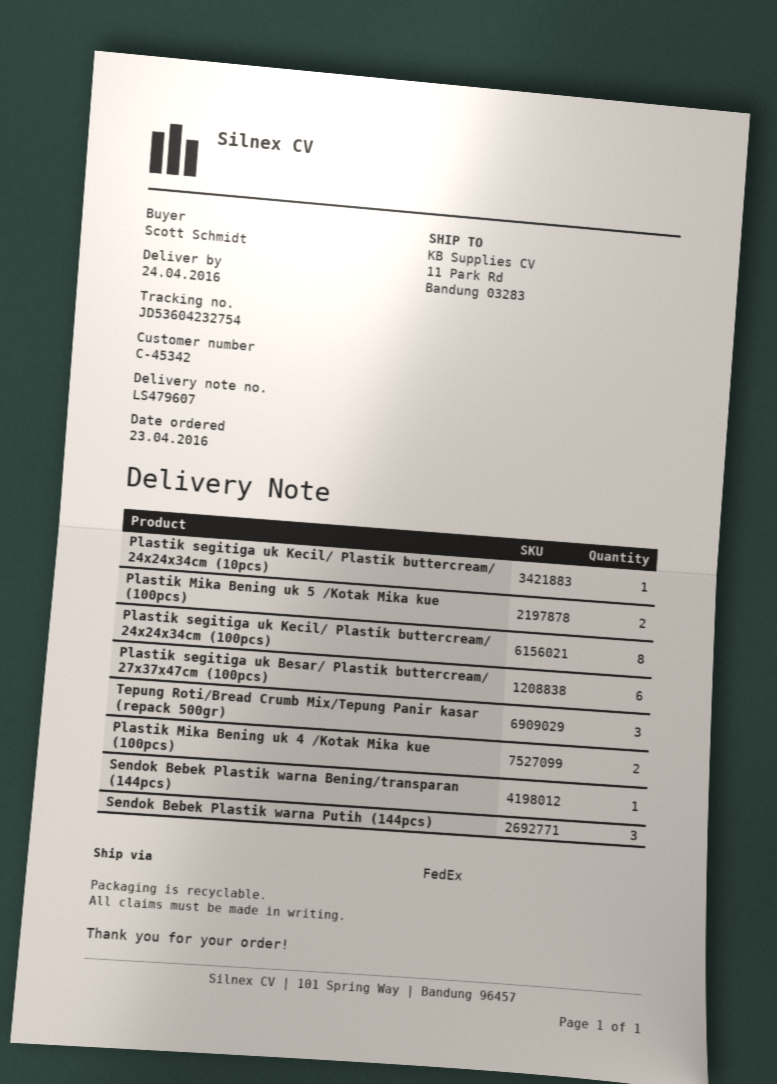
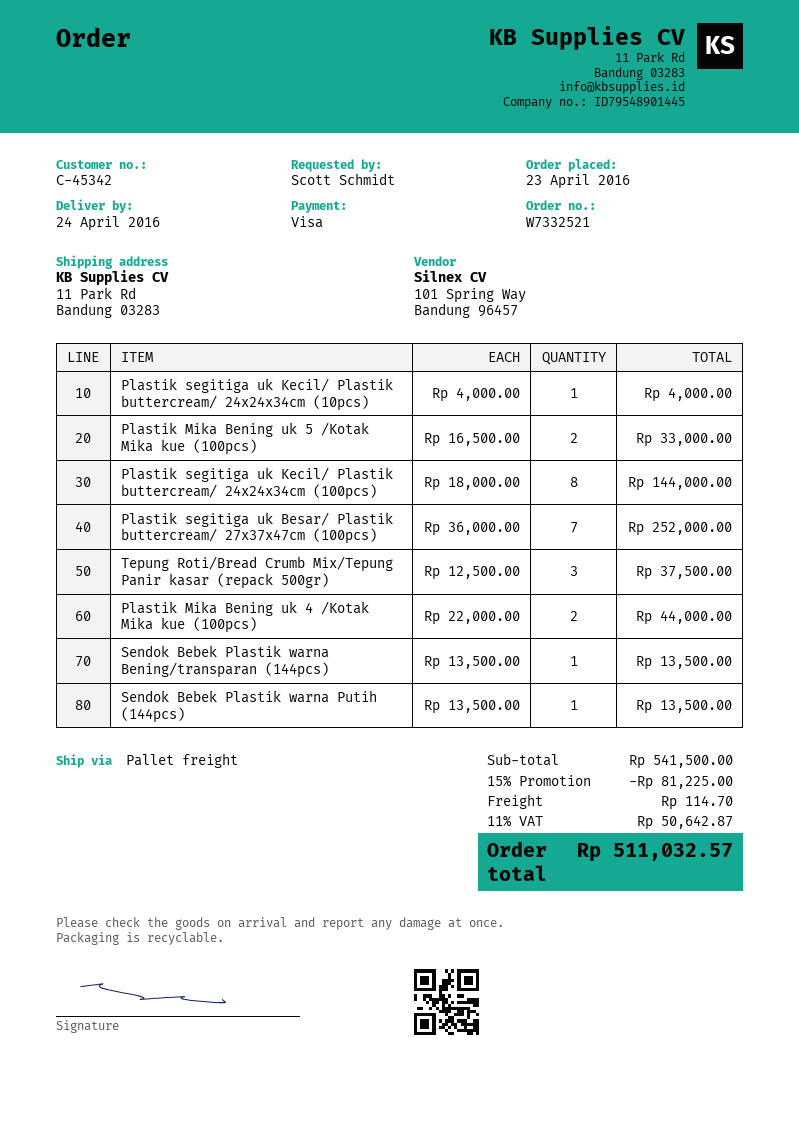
shipping method: FedEx -> pallet freight
Plastik segitiga uk Besar/ Plastik buttercream/ 27x37x47cm (100pcs): 6 -> 7
Sendok Bebek Plastik warna Putih (144pcs): 3 -> 1

